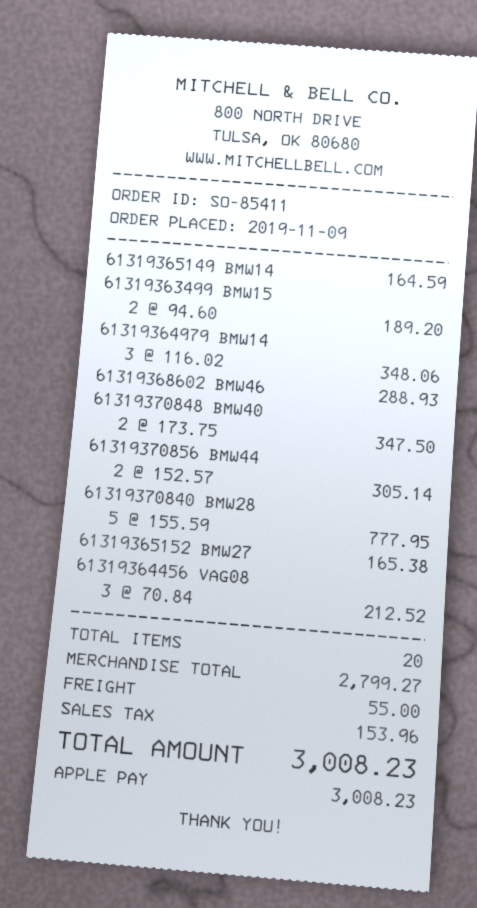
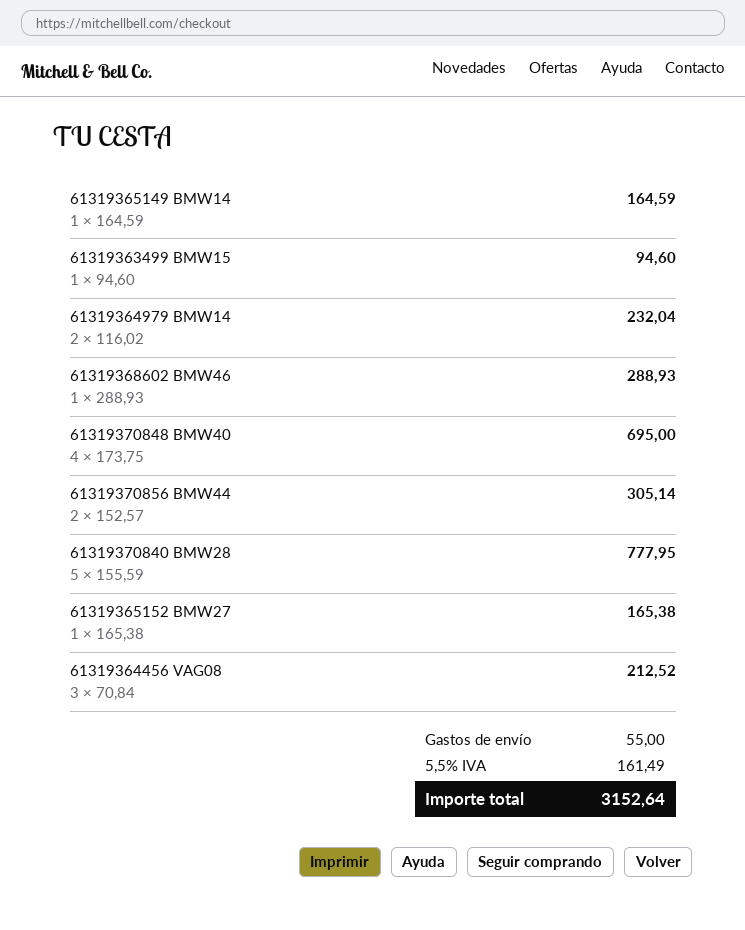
61319363499 BMW15: 2 x 94.60 = 189.20 -> 1 x 94.60 = 94.60
61319364979 BMW14: 3 x 116.02 = 348.06 -> 2 x 116.02 = 232.04
61319370848 BMW40: 2 x 173.75 = 347.50 -> 4 x 173.75 = 695.00
tax: 153.96 -> 161.49
total: 3008.23 -> 3152.64

